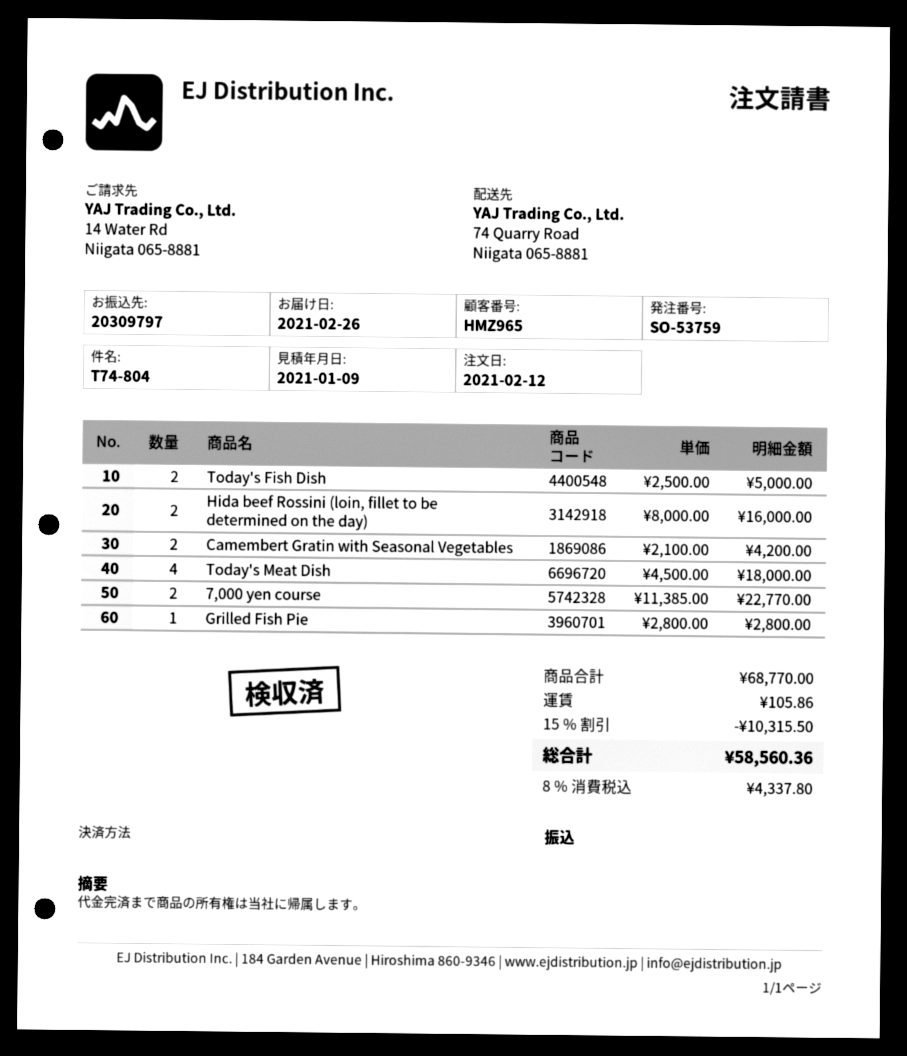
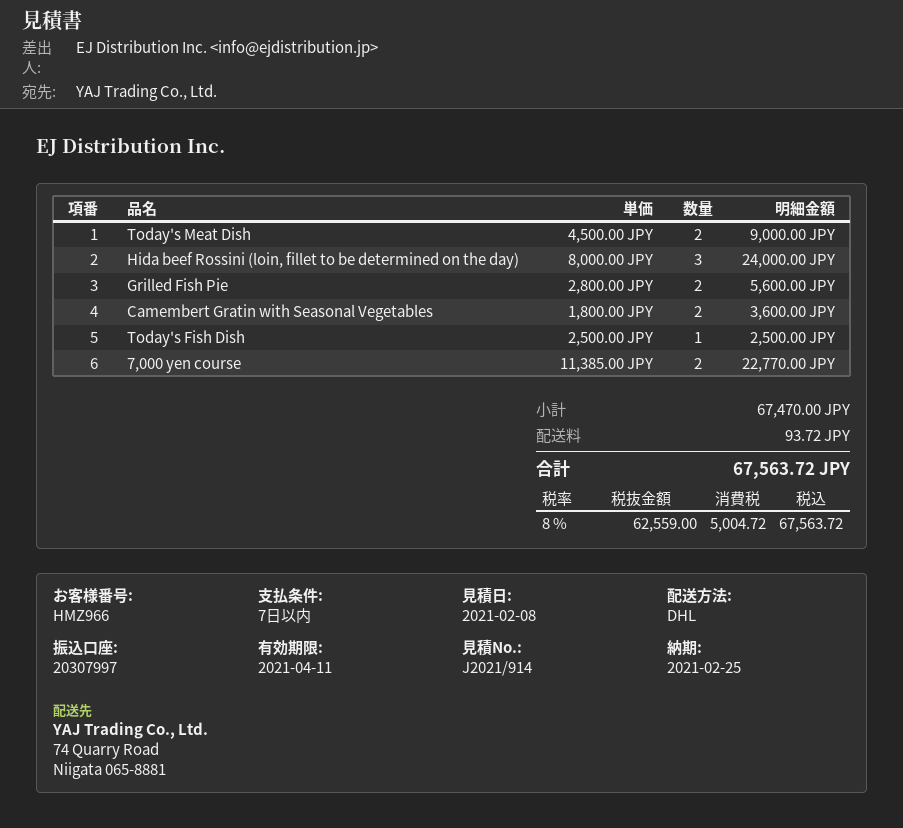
quote date: 2021-01-09 -> 2021-02-08
delivery date: 2021-02-26 -> 2021-02-25
customer number: HMZ965 -> HMZ966
bank account: 20309797 -> 20307997
Today's Fish Dish: 2 x 2500.00 = 5000.00 -> 1 x 2500.00 = 2500.00
Hida beef Rossini (loin, fillet to be determined on the day): 2 x 8000.00 = 16000.00 -> 3 x 8000.00 = 24000.00
Camembert Gratin with Seasonal Vegetables: 2 x 2100.00 = 4200.00 -> 2 x 1800.00 = 3600.00
Today's Meat Dish: 4 x 4500.00 = 18000.00 -> 2 x 4500.00 = 9000.00
Grilled Fish Pie: 1 x 2800.00 = 2800.00 -> 2 x 2800.00 = 5600.00
subtotal: 68770.00 -> 67470.00
discount: 15% = 10315.50 -> none
shipping: 105.86 -> 93.72
tax: 8% = 4337.80 -> 8% = 5004.72
total: 58560.36 -> 67563.72

